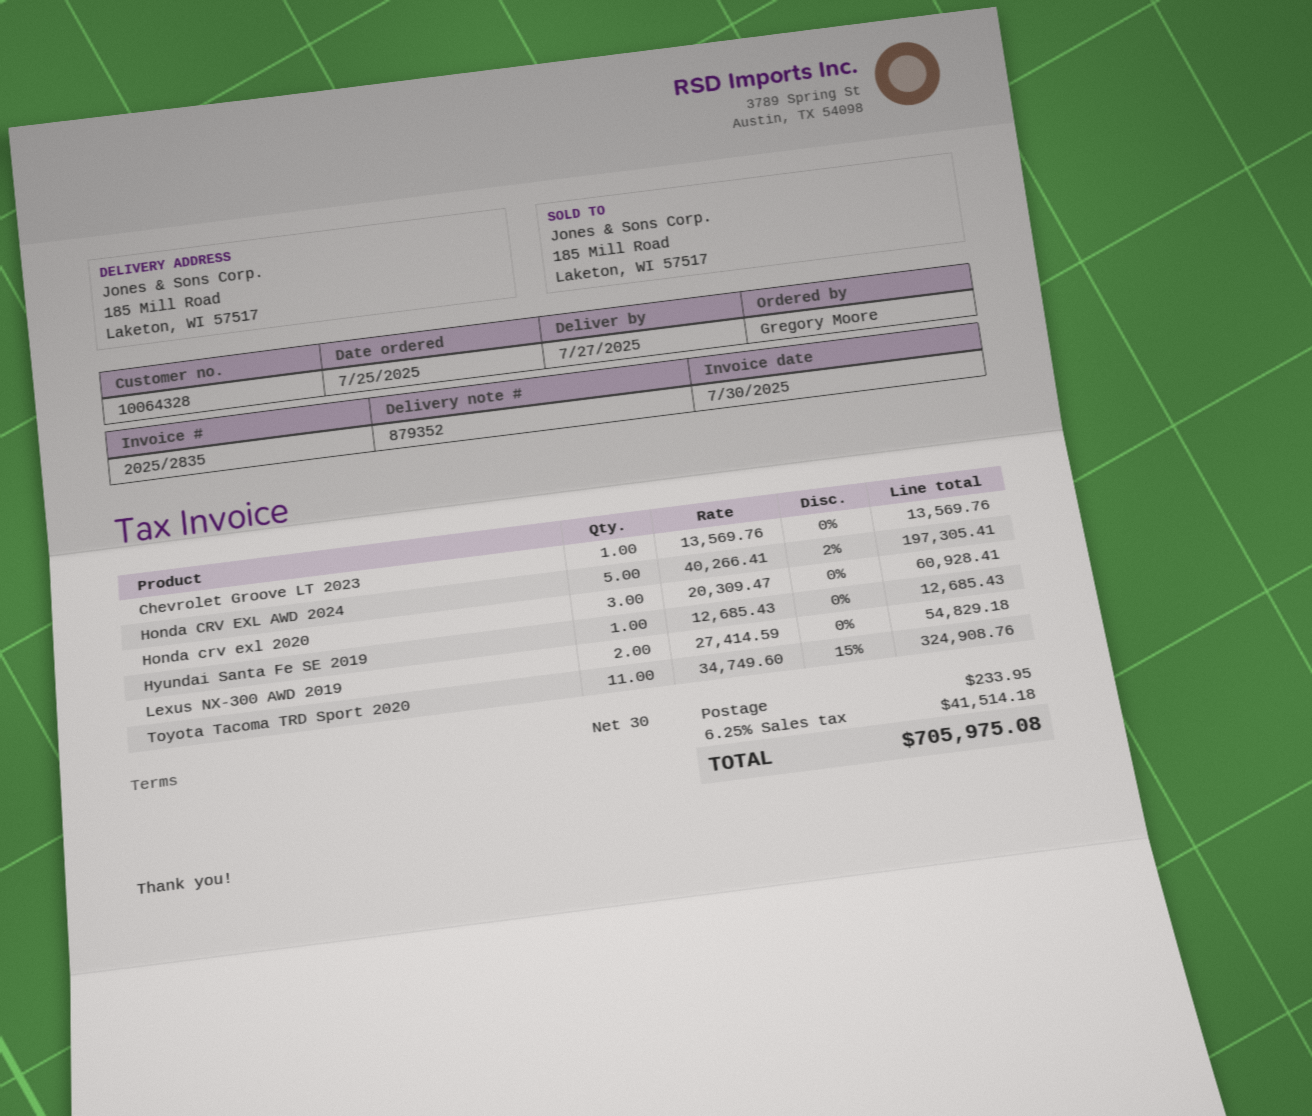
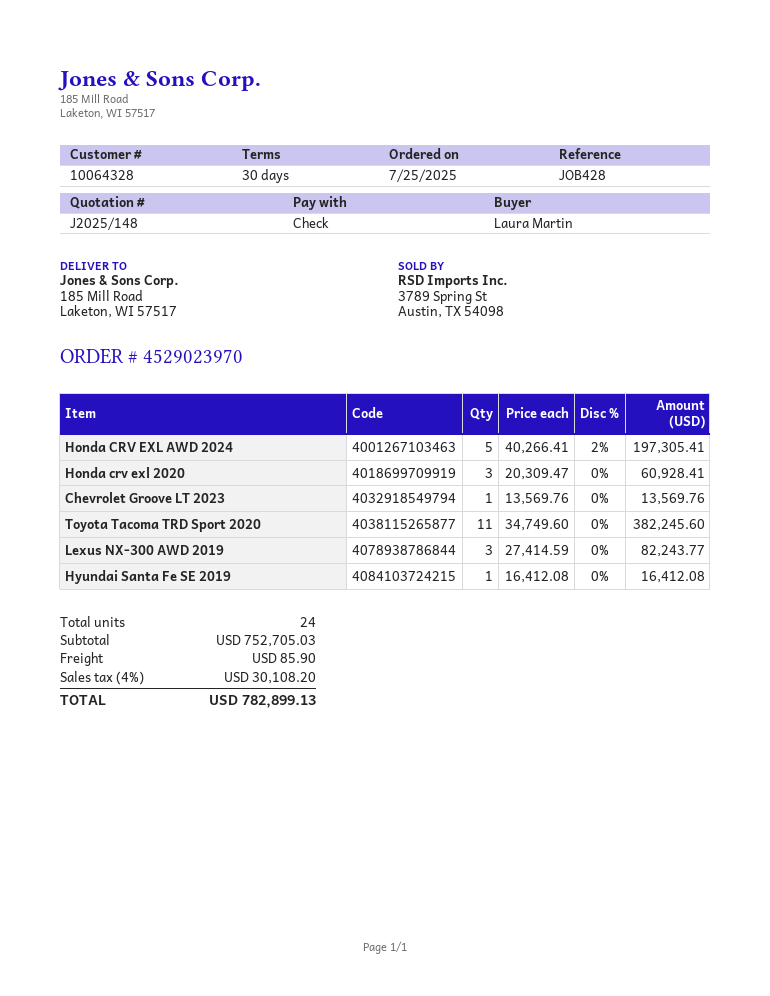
ordered by: Gregory Moore -> Laura Martin
Hyundai Santa Fe SE 2019: 1 x 12685.43 = 12685.43 -> 1 x 16412.08 = 16412.08
Lexus NX-300 AWD 2019: 2 x 27414.59 = 54829.18 -> 3 x 27414.59 = 82243.77
Toyota Tacoma TRD Sport 2020: 11 x 34749.60 - 15% = 324908.76 -> 11 x 34749.60 = 382245.60
shipping: 233.95 -> 85.90
tax: 6.25% = 41514.18 -> 4% = 30108.20
total: 705975.08 -> 782899.13

